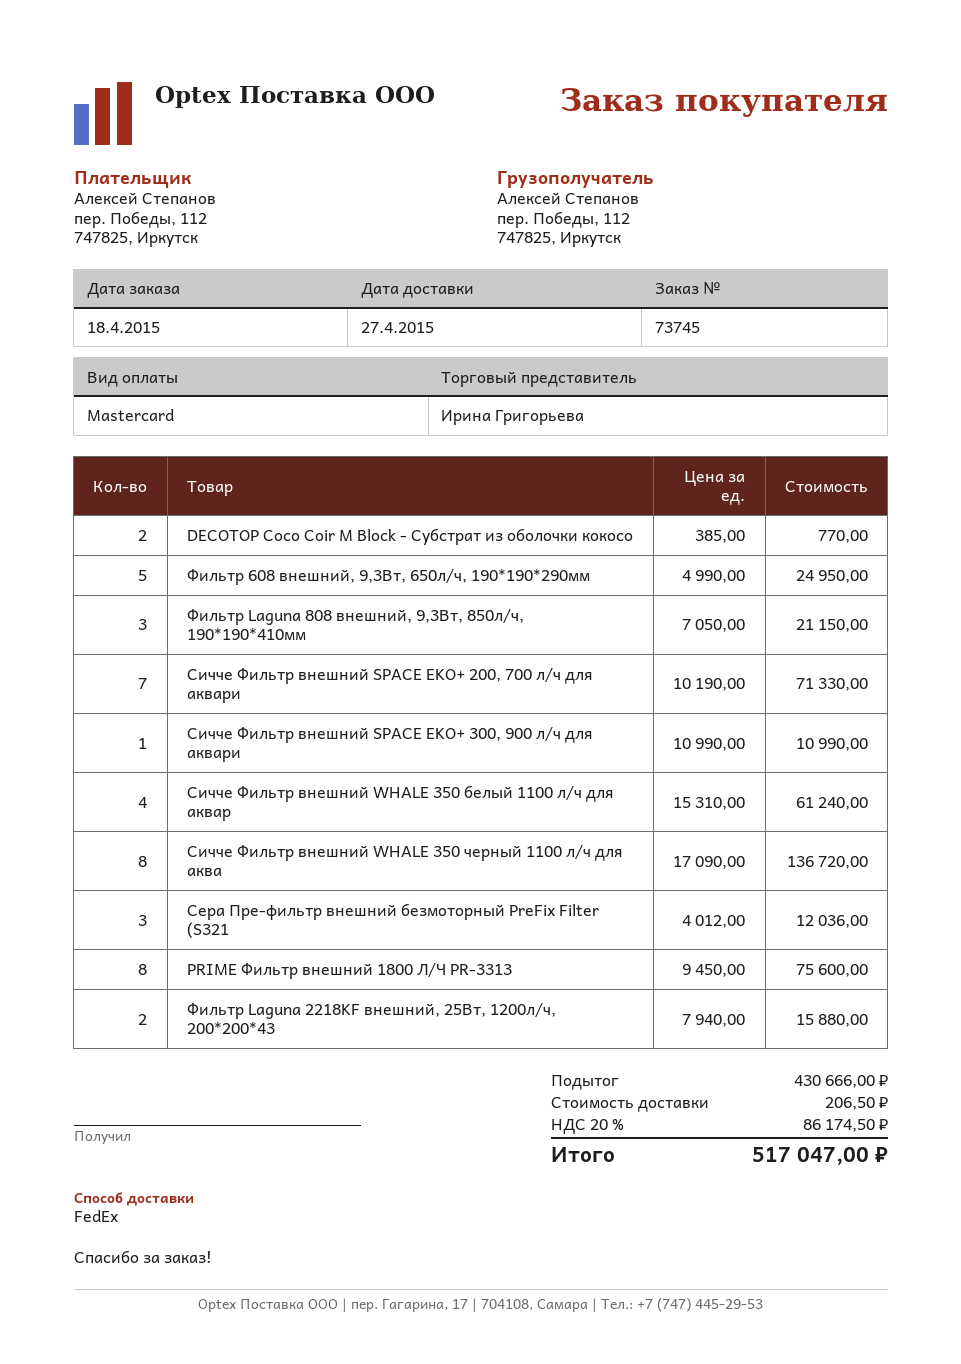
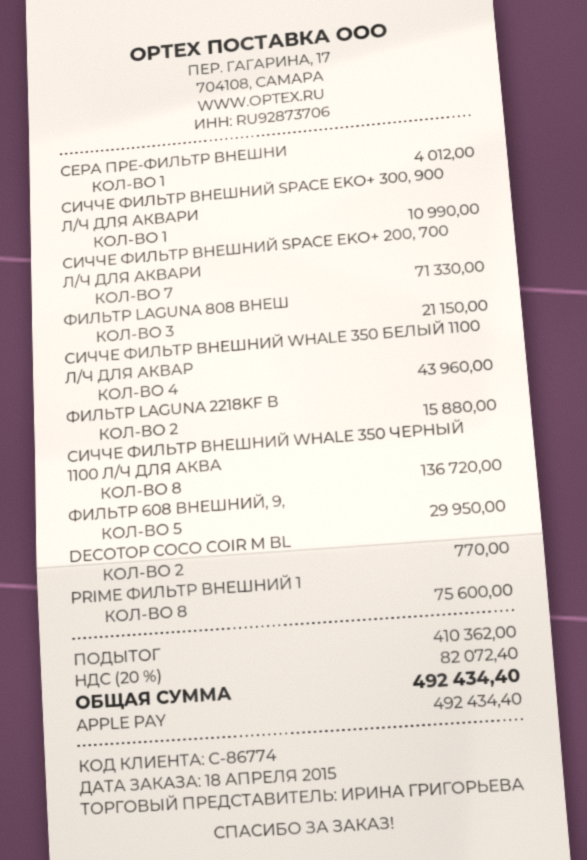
payment method: Mastercard -> Apple Pay
Фильтр 608 внешний, 9,3Вт, 650л/ч, 190*190*290мм: 5 for 24950.00 -> 5 for 29950.00
Сичче Фильтр внешний WHALE 350 белый 1100 л/ч для аквар: 4 for 61240.00 -> 4 for 43960.00
Сера Пре-фильтр внешний безмоторный PreFix Filter (S321: 3 for 12036.00 -> 1 for 4012.00
subtotal: 430666.00 -> 410362.00
shipping: 206.50 -> none
tax: 20% = 86174.50 -> 20% = 82072.40
total: 517047.00 -> 492434.40

